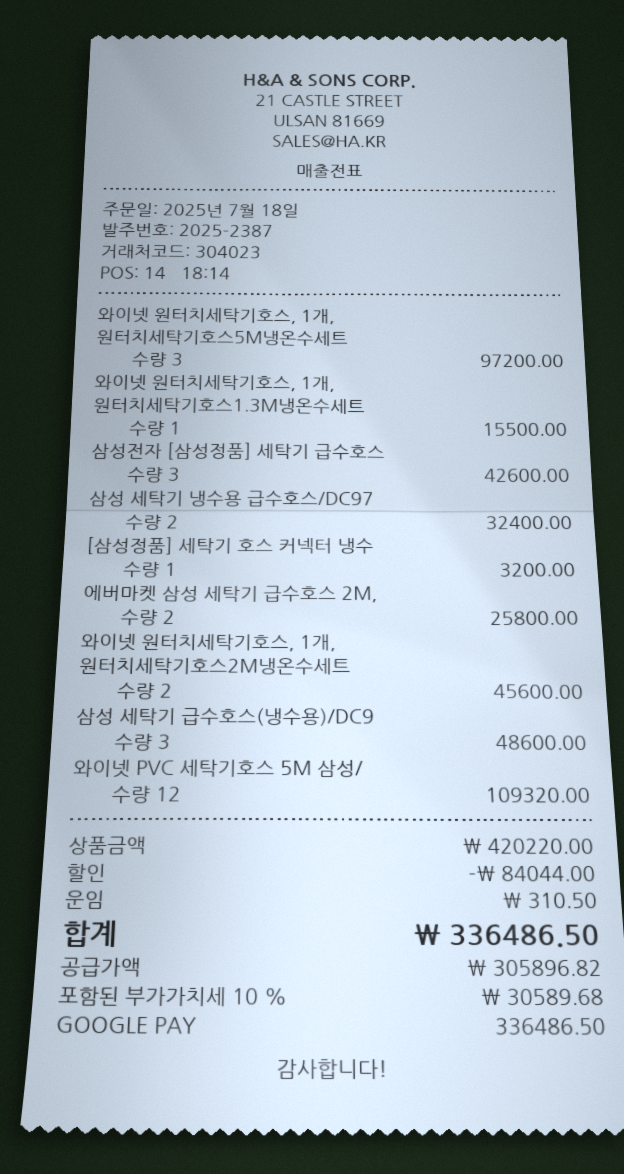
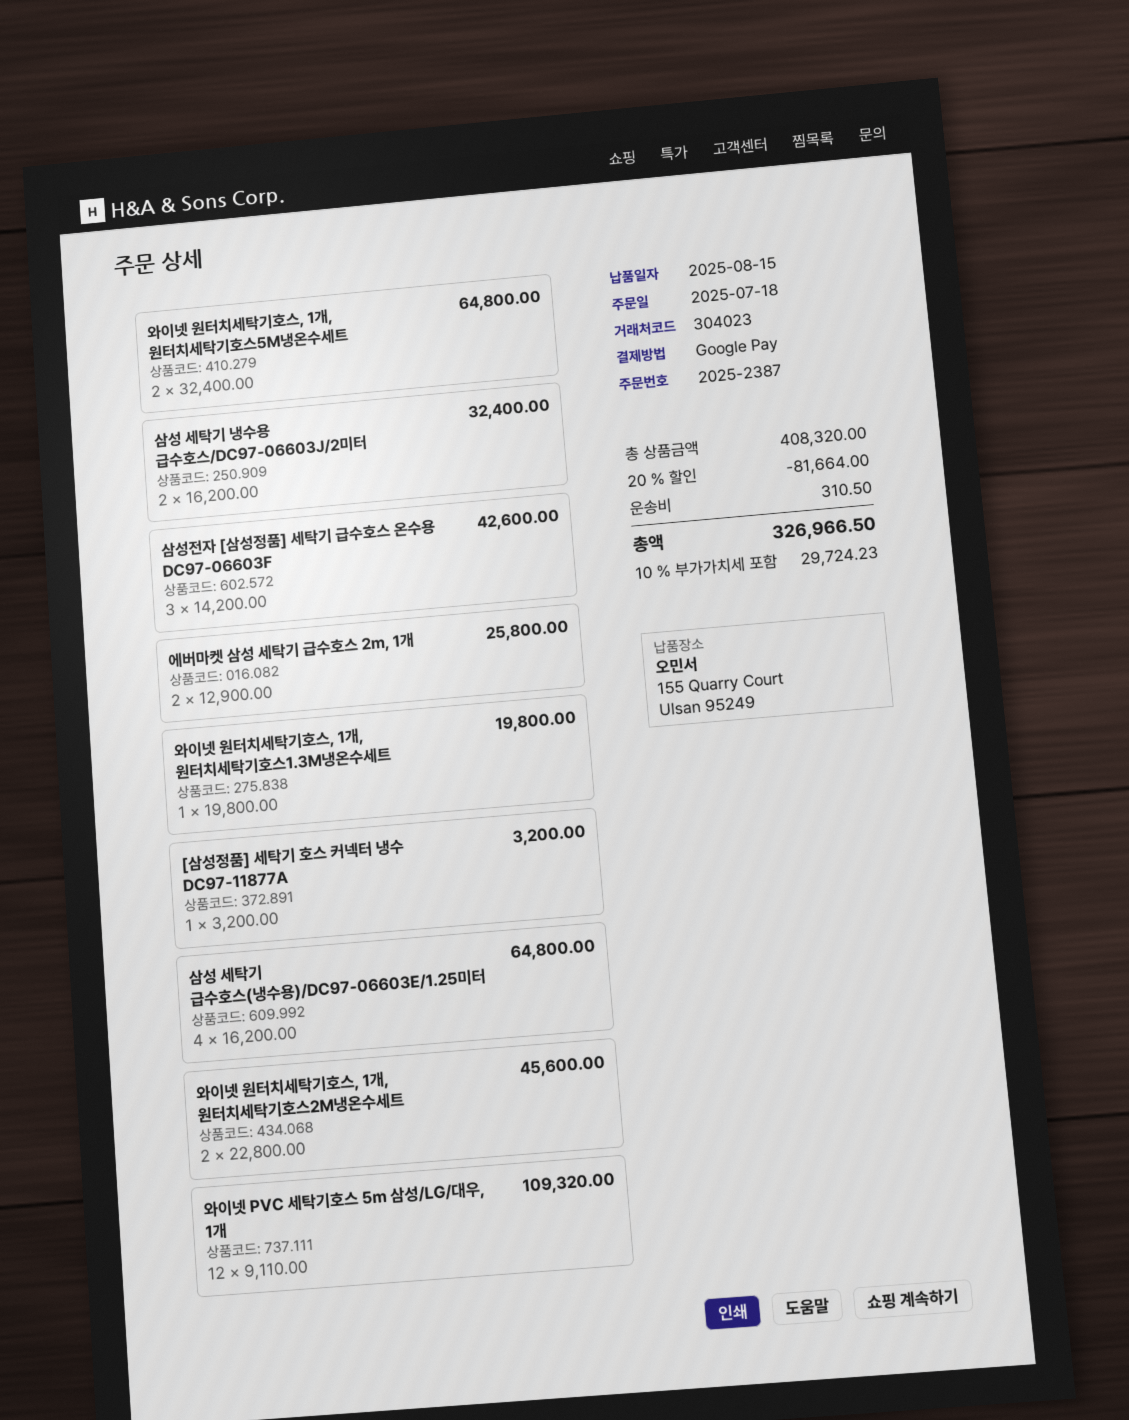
와이넷 원터치세탁기호스, 1개, 원터치세탁기호스5M냉온수세트: 3 for 97200.00 -> 2 for 64800.00
와이넷 원터치세탁기호스, 1개, 원터치세탁기호스1.3M냉온수세트: 1 for 15500.00 -> 1 for 19800.00
삼성 세탁기 급수호스(냉수용)/DC9: 3 for 48600.00 -> 4 for 64800.00
subtotal: 420220.00 -> 408320.00
discount: 84044.00 -> 81664.00
tax: 10% = 30589.68 -> 10% = 29724.23
total: 336486.50 -> 326966.50

